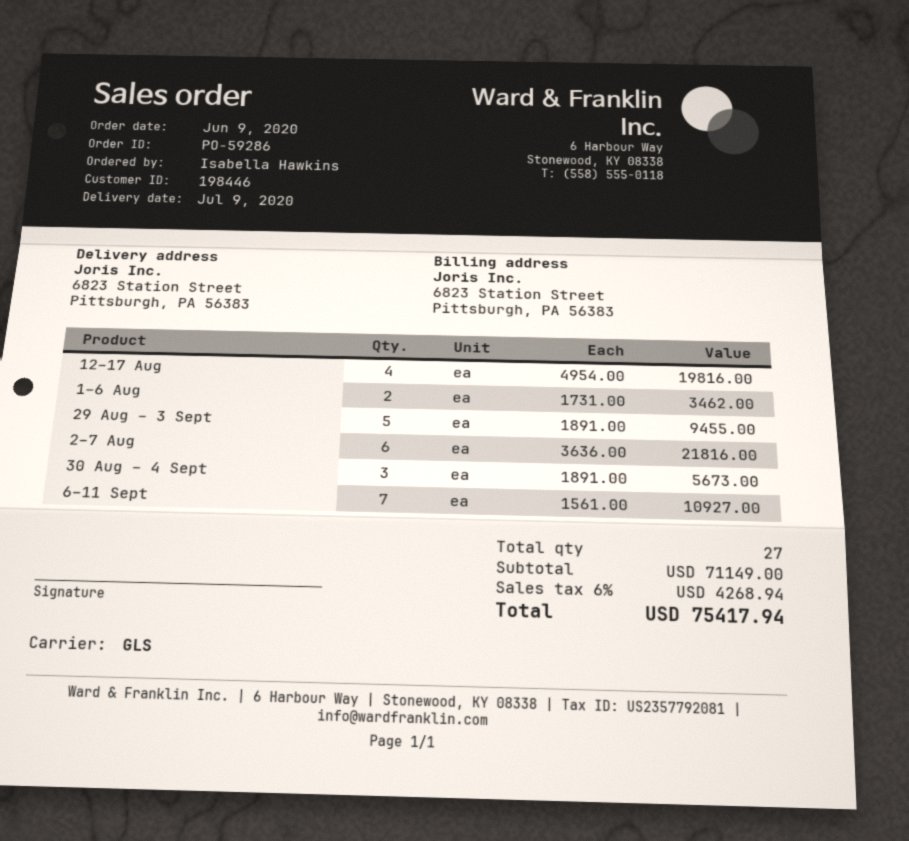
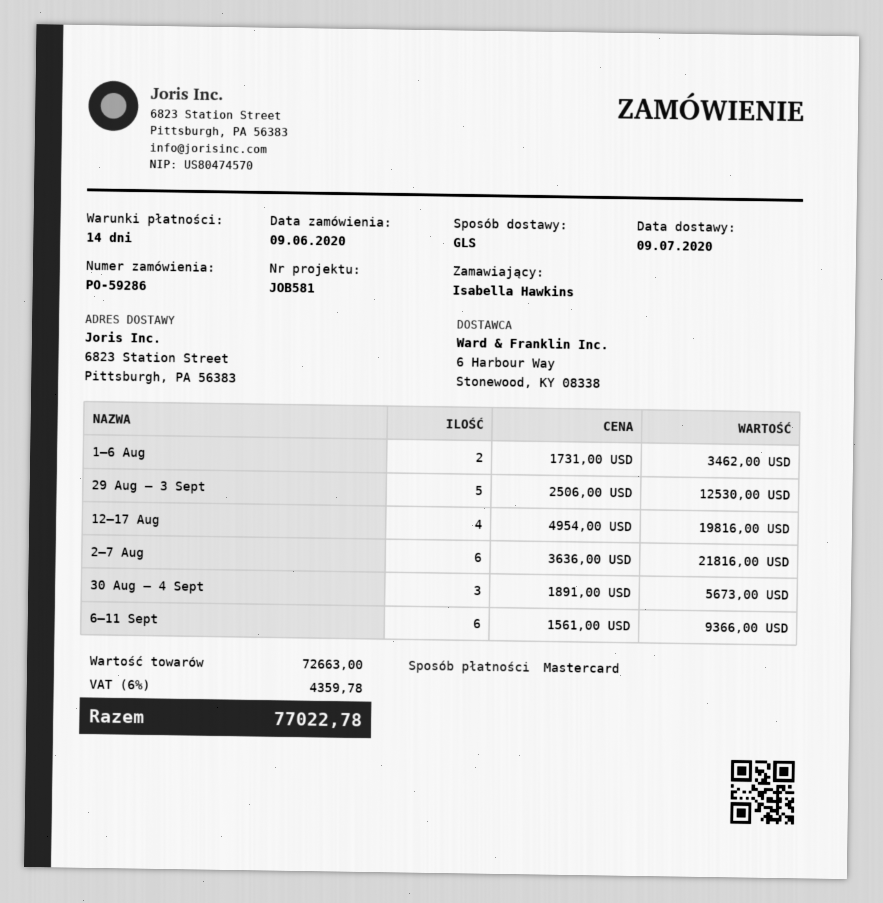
29 Aug – 3 Sept: 5 x 1891.00 = 9455.00 -> 5 x 2506.00 = 12530.00
6–11 Sept: 7 x 1561.00 = 10927.00 -> 6 x 1561.00 = 9366.00
subtotal: 71149.00 -> 72663.00
tax: 6% = 4268.94 -> 6% = 4359.78
total: 75417.94 -> 77022.78

